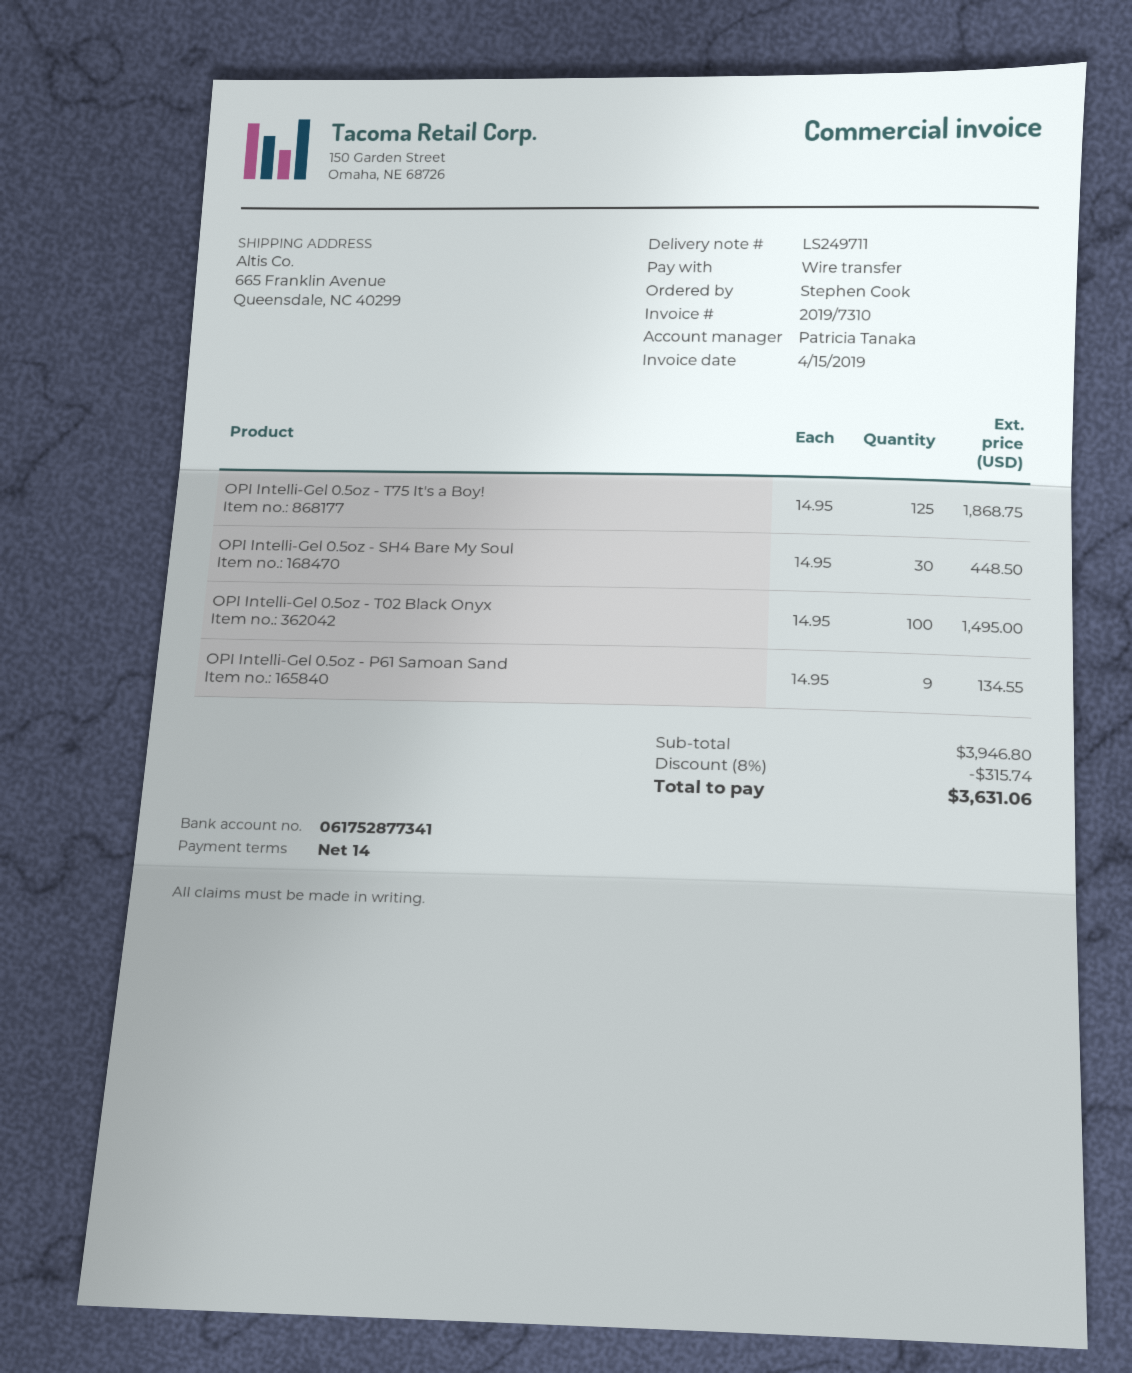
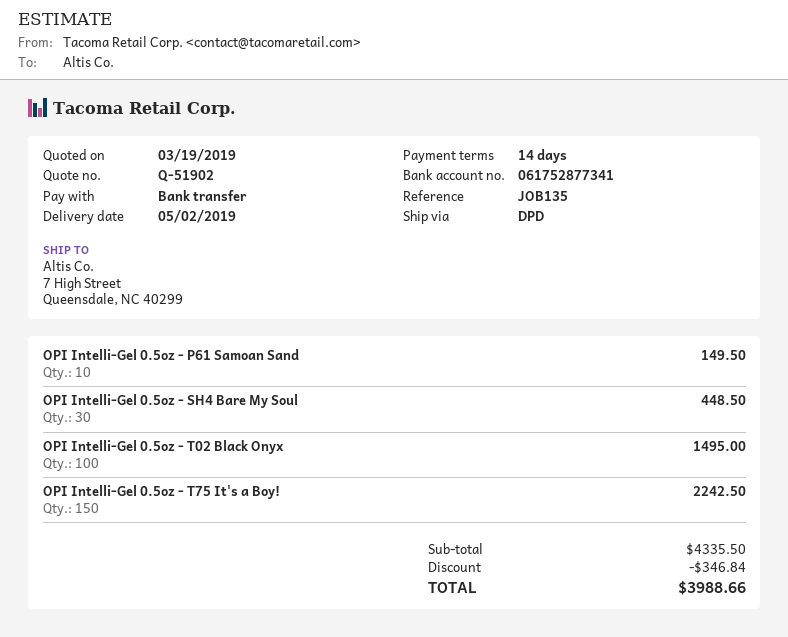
ship to: 665 Franklin Avenue, Queensdale, NC 40299 -> 7 High Street, Queensdale, NC 40299
OPI Intelli-Gel 0.5oz - T75 It's a Boy!: 125 for 1868.75 -> 150 for 2242.50
OPI Intelli-Gel 0.5oz - P61 Samoan Sand: 9 for 134.55 -> 10 for 149.50
subtotal: 3946.80 -> 4335.50
discount: 315.74 -> 346.84
total: 3631.06 -> 3988.66

